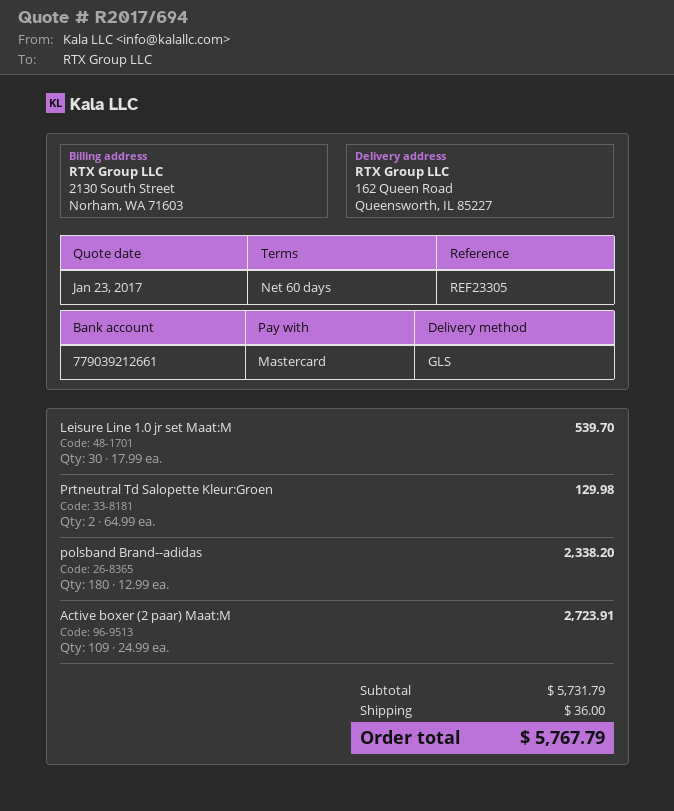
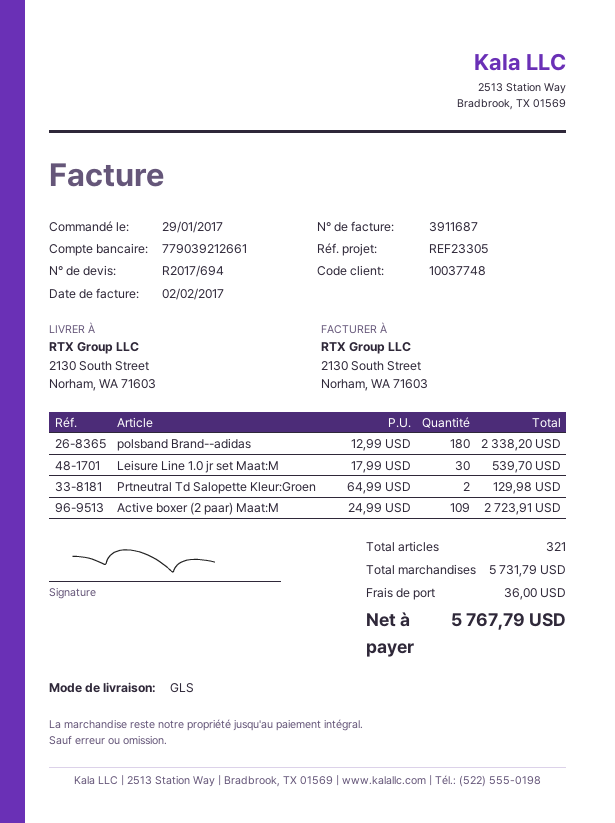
ship to: 162 Queen Road, Queensworth, IL 85227 -> 2130 South Street, Norham, WA 71603

